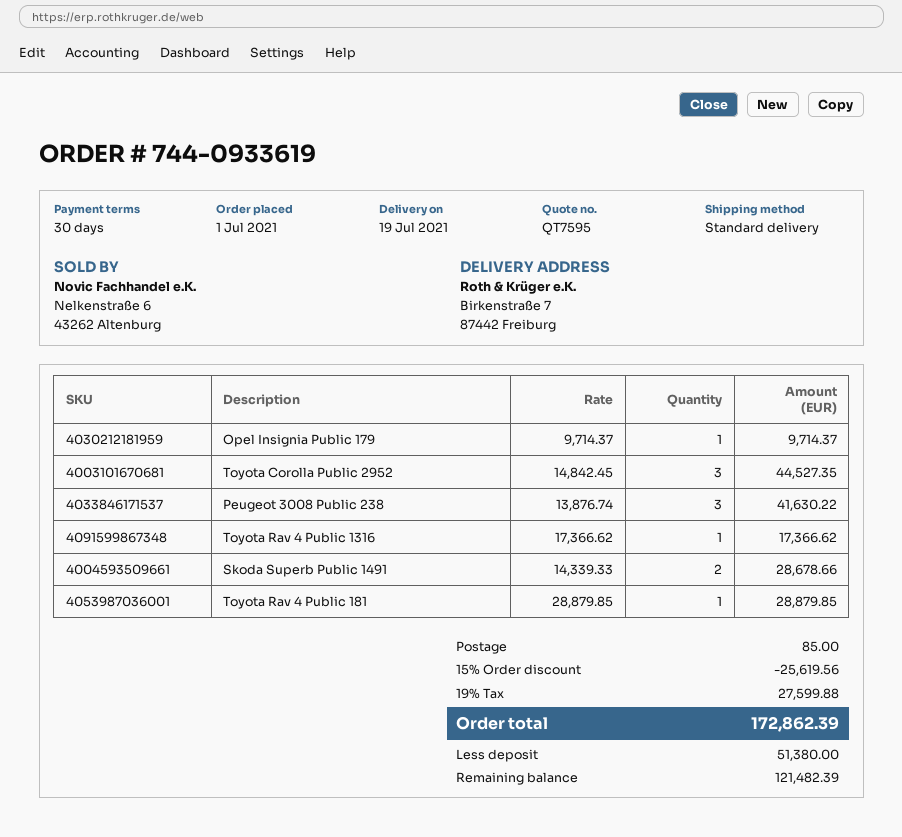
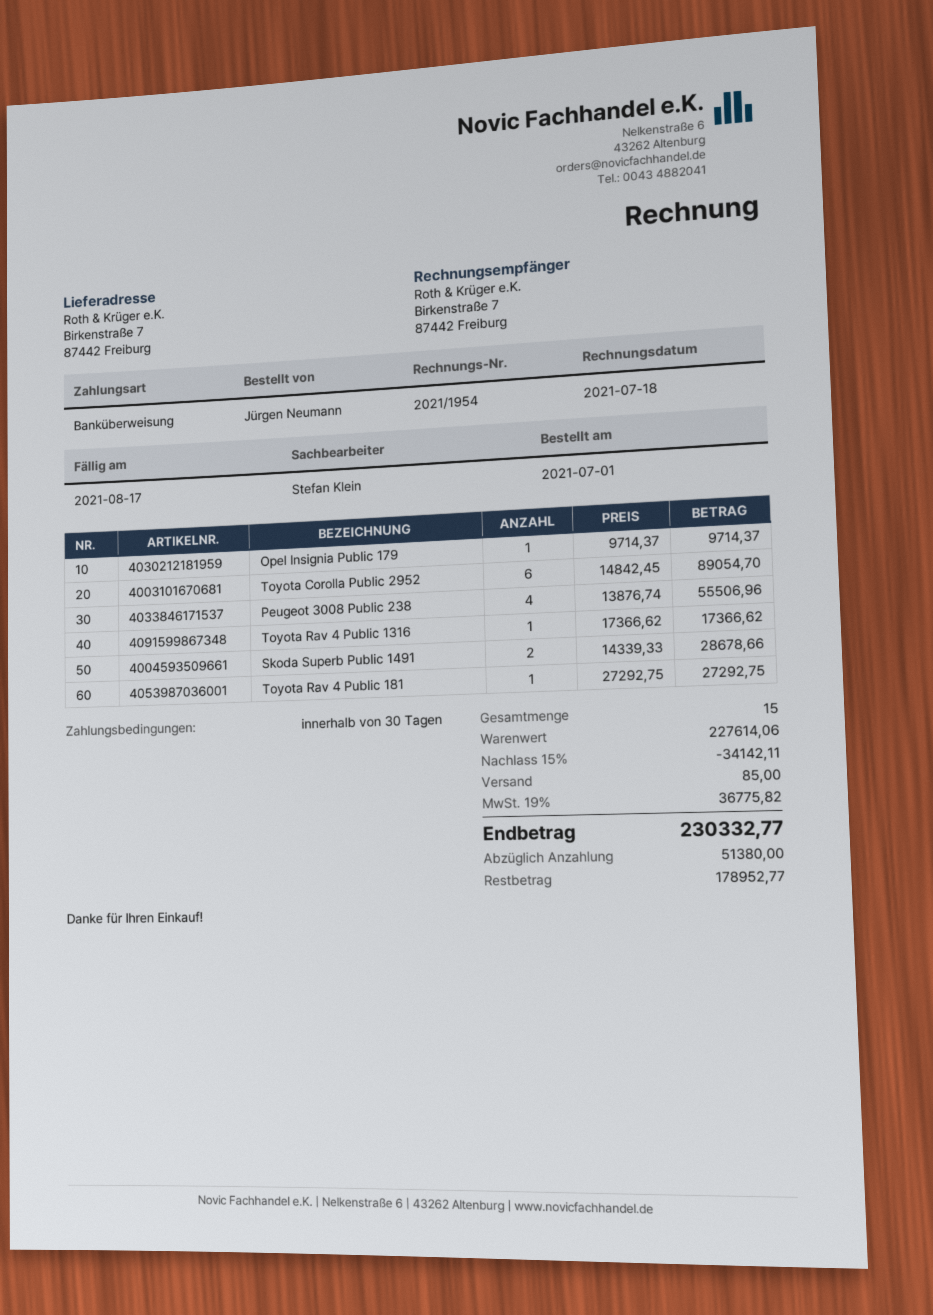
Toyota Corolla Public 2952: 3 x 14842.45 = 44527.35 -> 6 x 14842.45 = 89054.70
Peugeot 3008 Public 238: 3 x 13876.74 = 41630.22 -> 4 x 13876.74 = 55506.96
Toyota Rav 4 Public 181: 1 x 28879.85 = 28879.85 -> 1 x 27292.75 = 27292.75
discount: 15% = 25619.56 -> 15% = 34142.11
tax: 19% = 27599.88 -> 19% = 36775.82
total: 172862.39 -> 230332.77
balance: 121482.39 -> 178952.77

